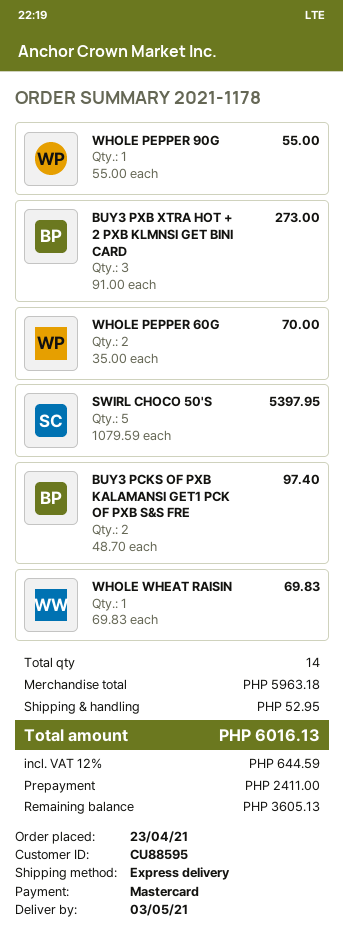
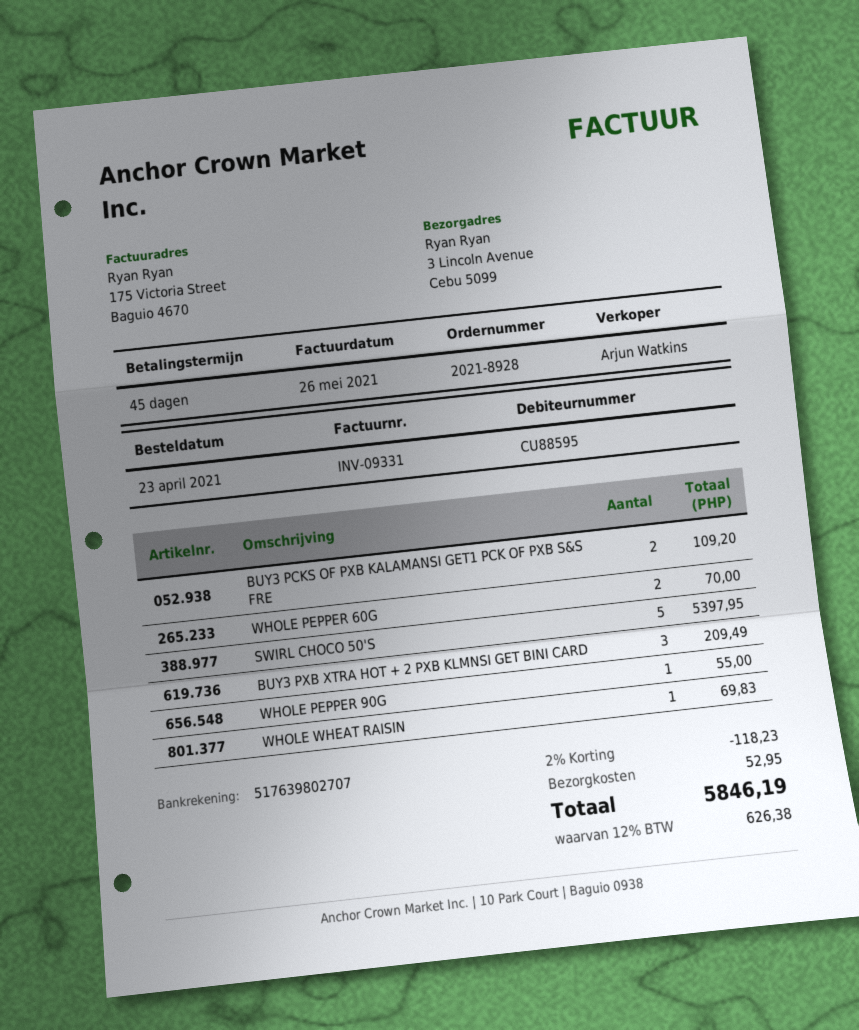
order number: 2021-1178 -> 2021-8928
BUY3 PXB XTRA HOT + 2 PXB KLMNSI GET BINI CARD: 3 for 273.00 -> 3 for 209.49
BUY3 PCKS OF PXB KALAMANSI GET1 PCK OF PXB S&S FRE: 2 for 97.40 -> 2 for 109.20
discount: none -> 2% = 118.23
tax: 12% = 644.59 -> 12% = 626.38
total: 6016.13 -> 5846.19

